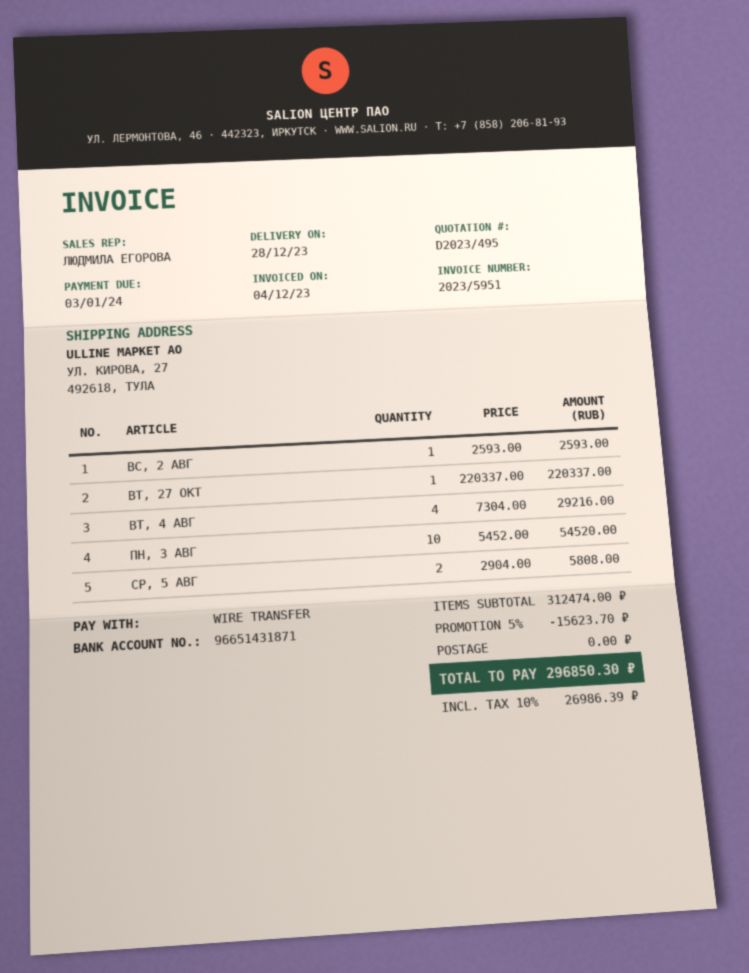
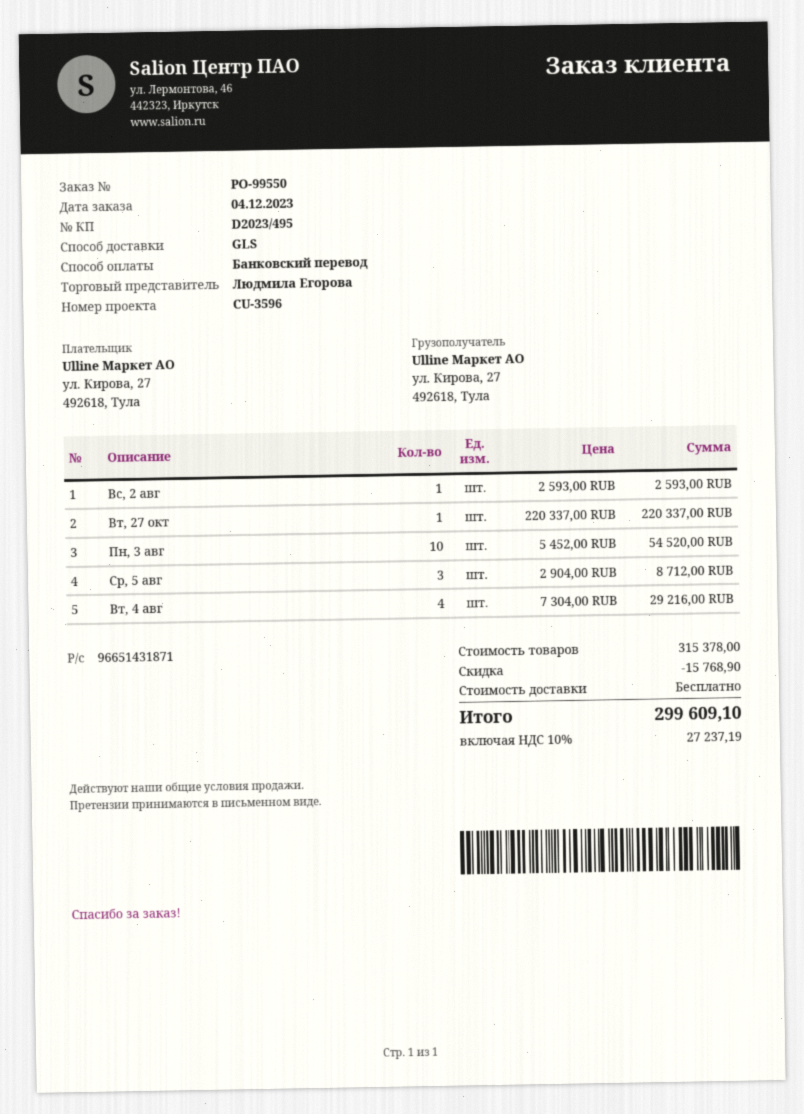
СР, 5 АВГ: 2 x 2904.00 = 5808.00 -> 3 x 2904.00 = 8712.00
subtotal: 312474.00 -> 315378.00
discount: 15623.70 -> 15768.90
tax: 10% = 26986.39 -> 10% = 27237.19
total: 296850.30 -> 299609.10

